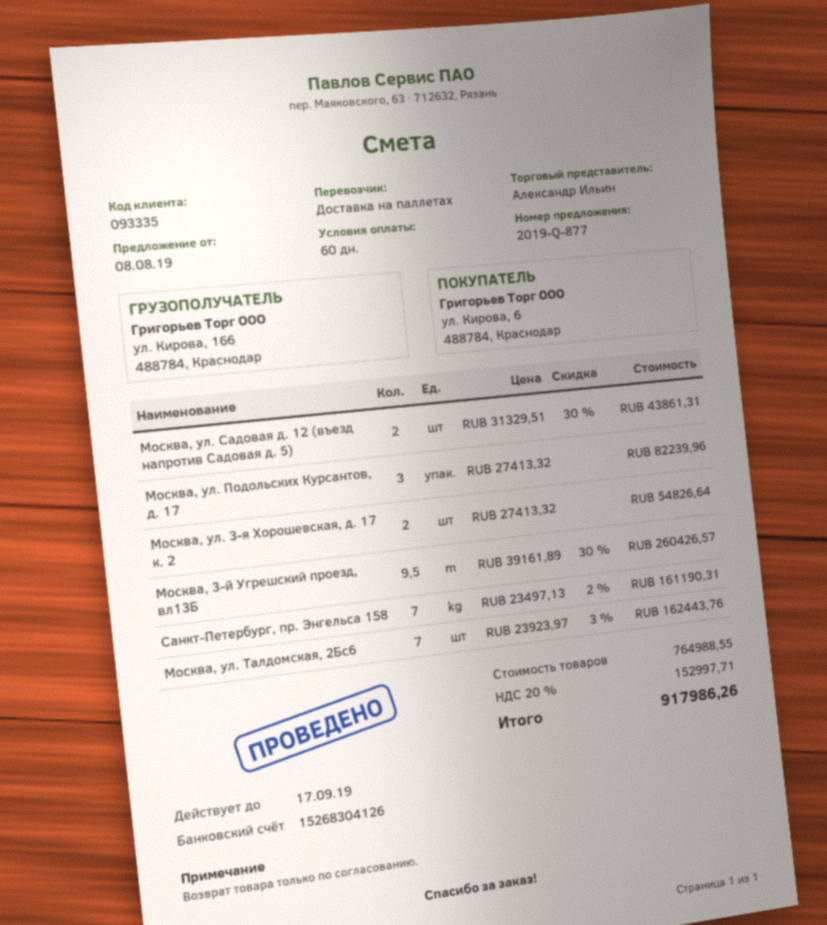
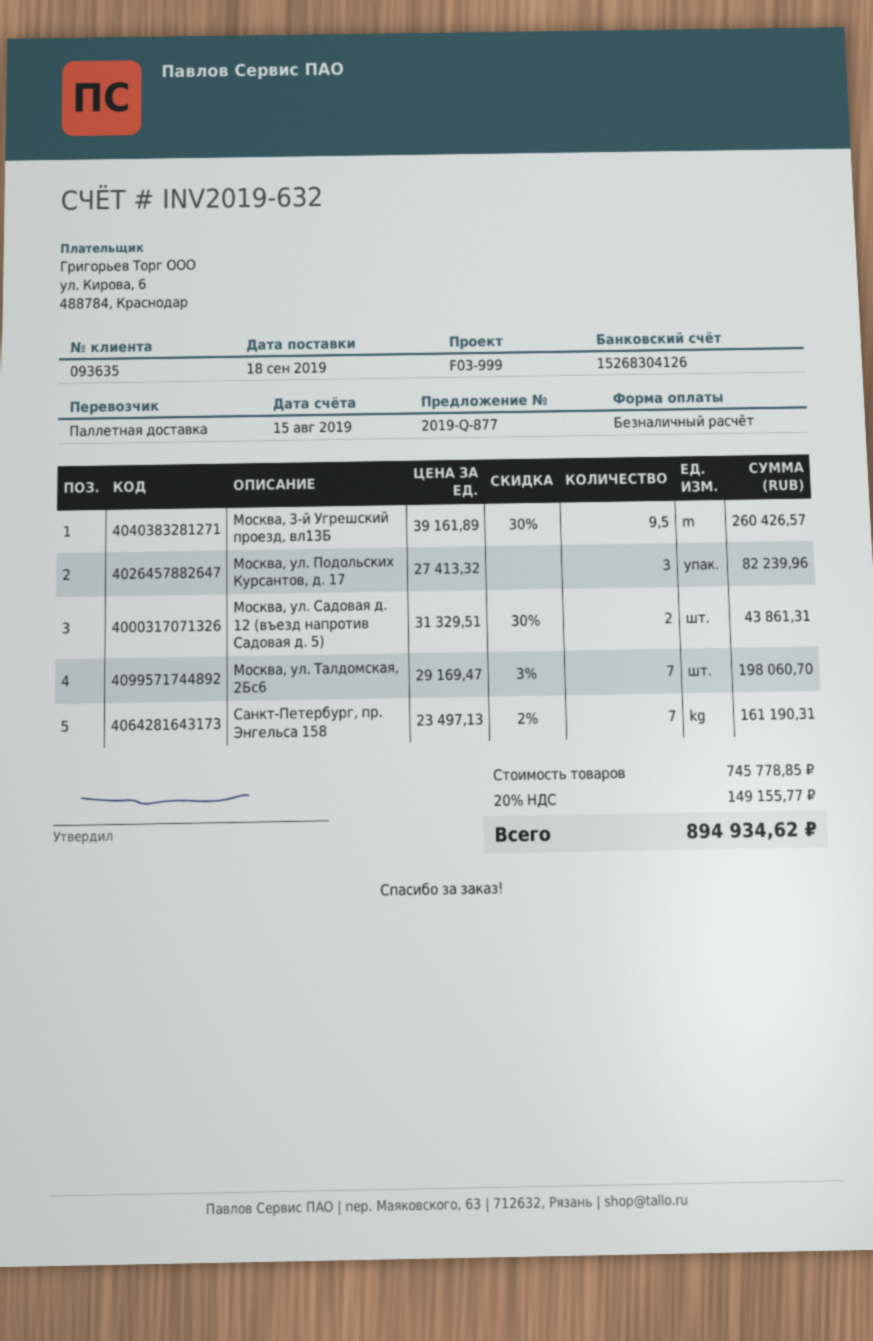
customer number: 093335 -> 093635
Москва, ул. 3-я Хорошевская, д. 17 к. 2: 2 x 27413.32 = 54826.64 -> none
Москва, ул. Талдомская, 2Бс6: 7 x 23923.97 - 3% = 162443.76 -> 7 x 29169.47 - 3% = 198060.70
subtotal: 764988.55 -> 745778.85
tax: 20% = 152997.71 -> 20% = 149155.77
total: 917986.26 -> 894934.62

